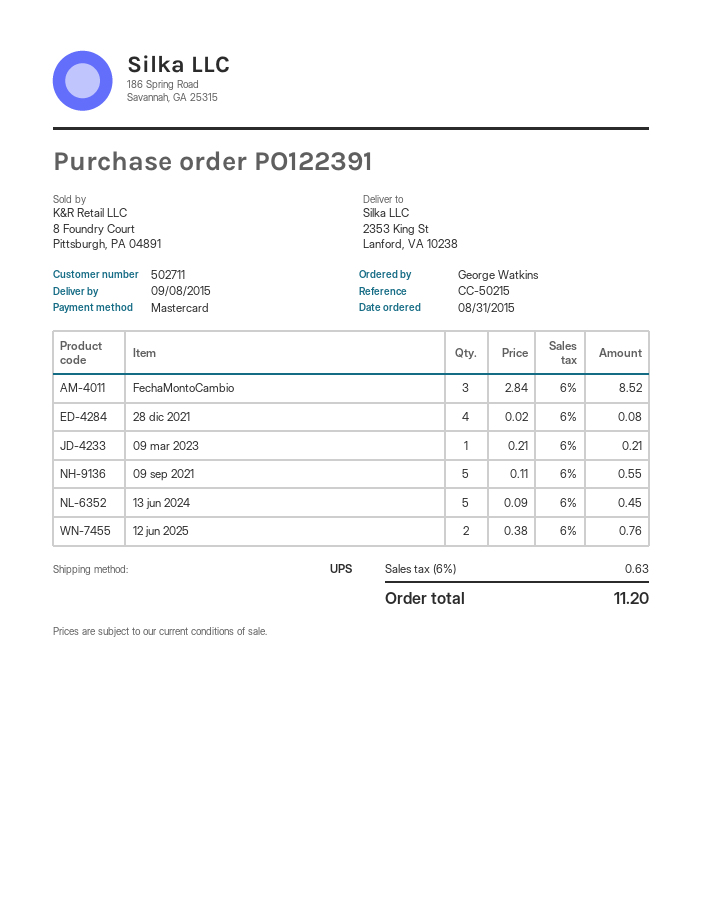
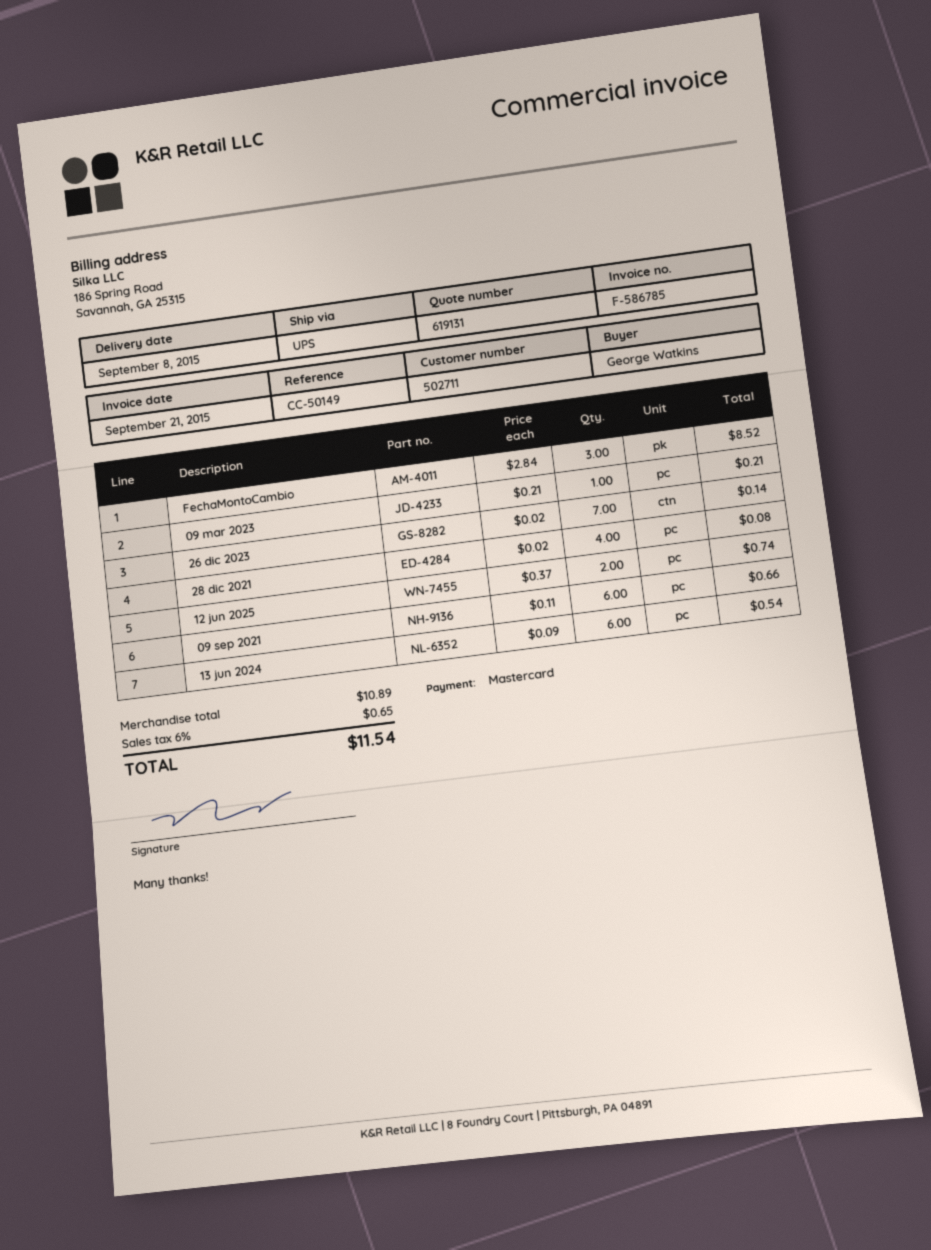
reference: CC-50215 -> CC-50149
09 sep 2021: 5 x 0.11 = 0.55 -> 6 x 0.11 = 0.66
13 jun 2024: 5 x 0.09 = 0.45 -> 6 x 0.09 = 0.54
12 jun 2025: 2 x 0.38 = 0.76 -> 2 x 0.37 = 0.74
26 dic 2023: none -> 7 x 0.02 = 0.14
tax: 6% = 0.63 -> 6% = 0.65
total: 11.20 -> 11.54

